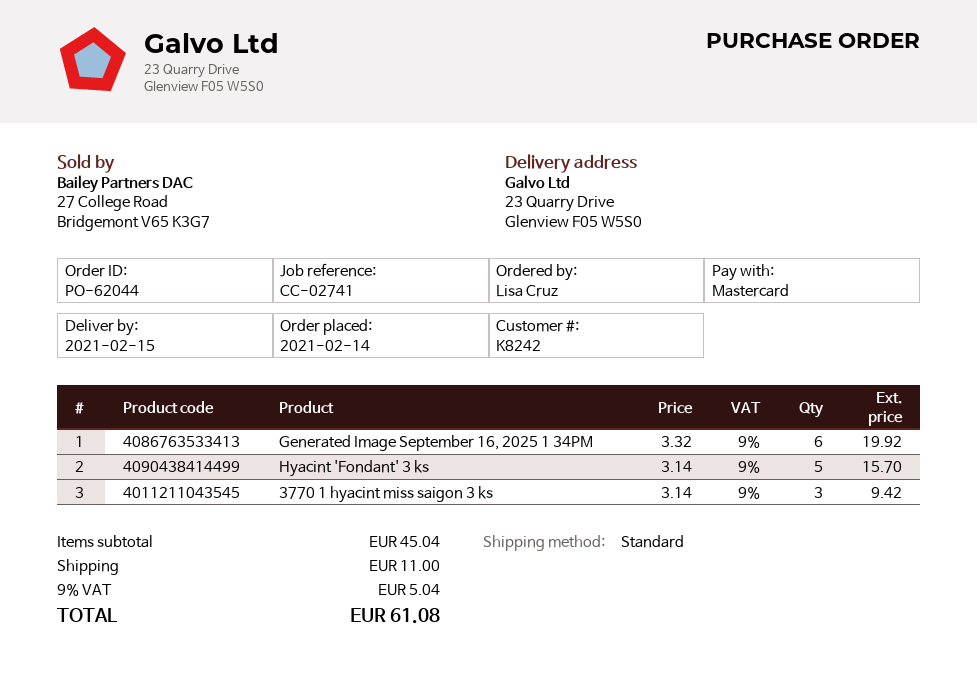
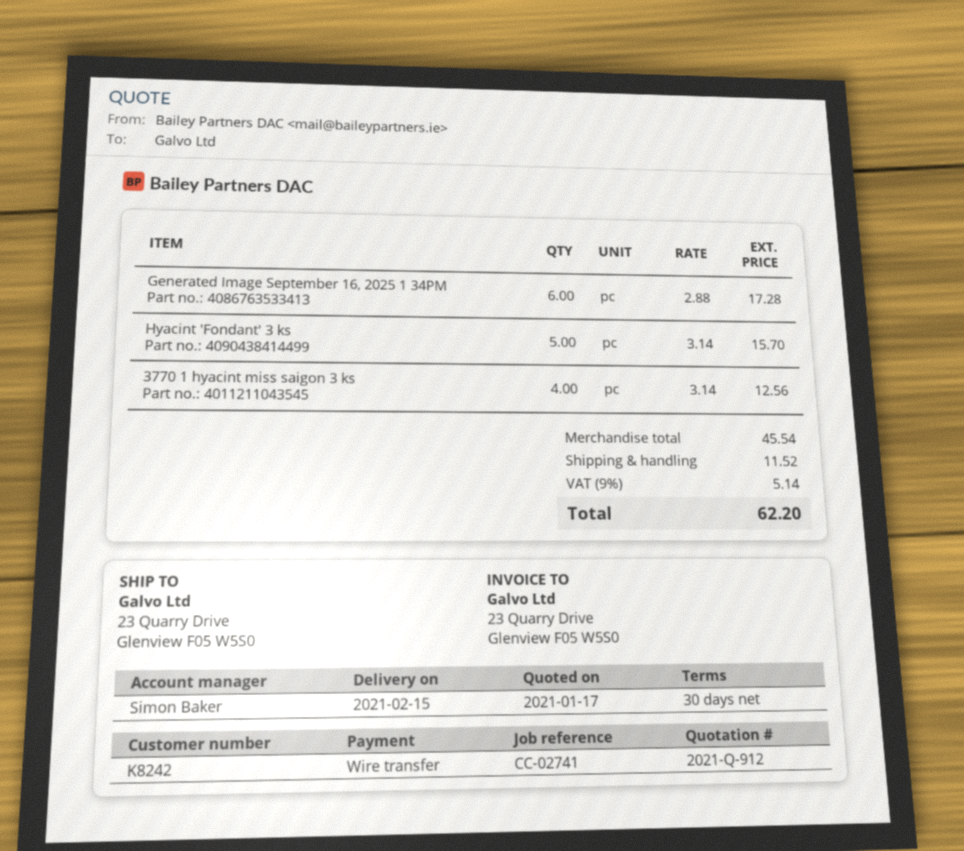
payment method: Mastercard -> bank transfer
Generated Image September 16, 2025 1 34PM: 6 x 3.32 = 19.92 -> 6 x 2.88 = 17.28
3770 1 hyacint miss saigon 3 ks: 3 x 3.14 = 9.42 -> 4 x 3.14 = 12.56
subtotal: 45.04 -> 45.54
shipping: 11.00 -> 11.52
tax: 9% = 5.04 -> 9% = 5.14
total: 61.08 -> 62.20

